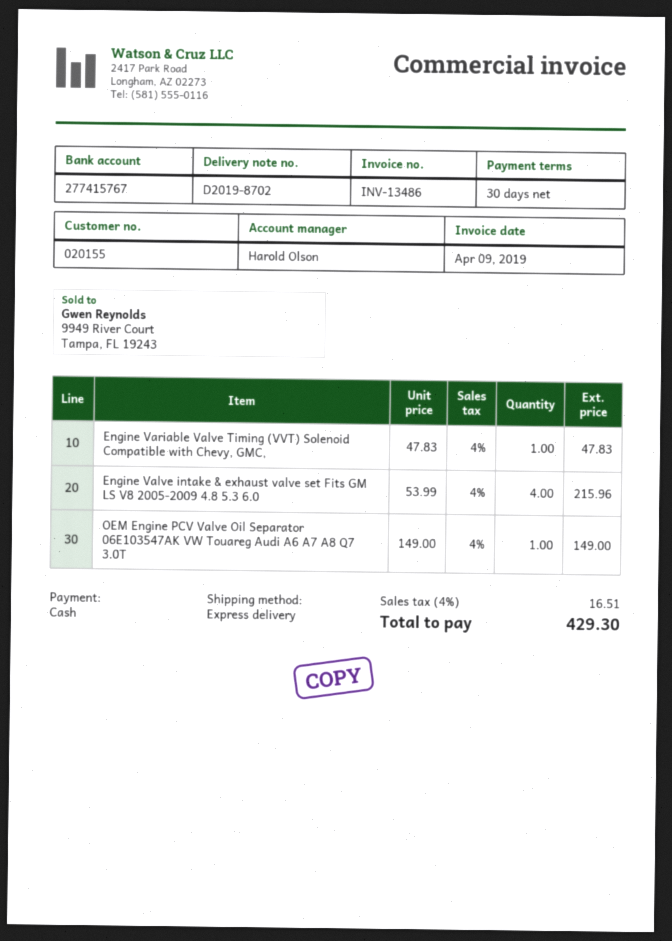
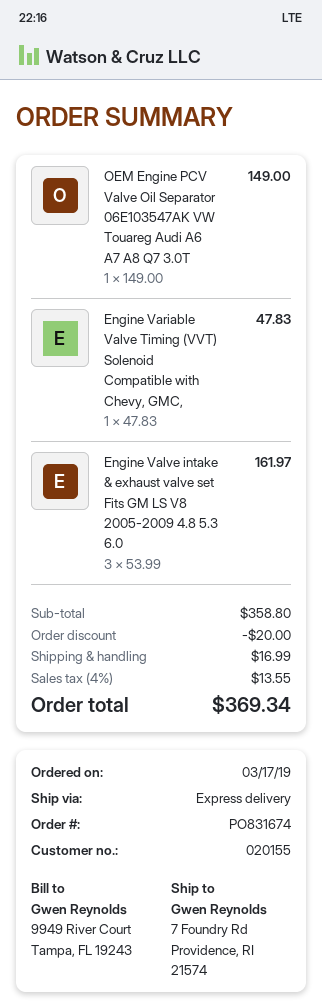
Engine Valve intake & exhaust valve set Fits GM LS V8 2005-2009 4.8 5.3 6.0: 4 x 53.99 = 215.96 -> 3 x 53.99 = 161.97
discount: none -> 20.00
shipping: none -> 16.99
tax: 4% = 16.51 -> 4% = 13.55
total: 429.30 -> 369.34

